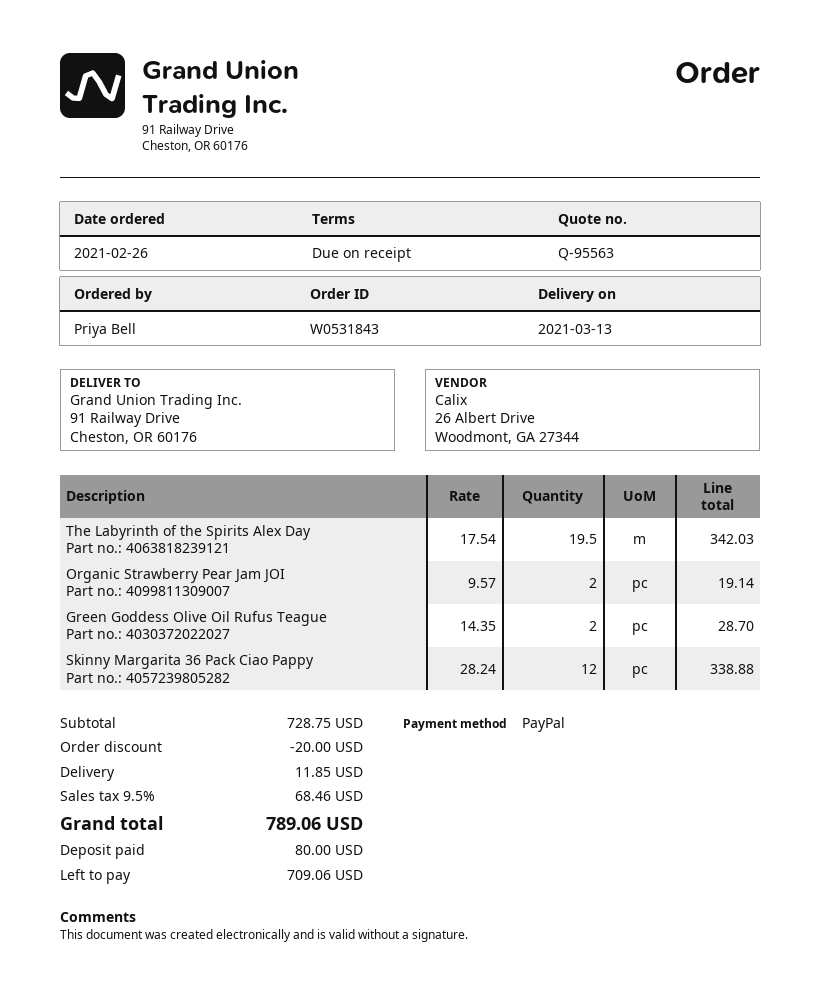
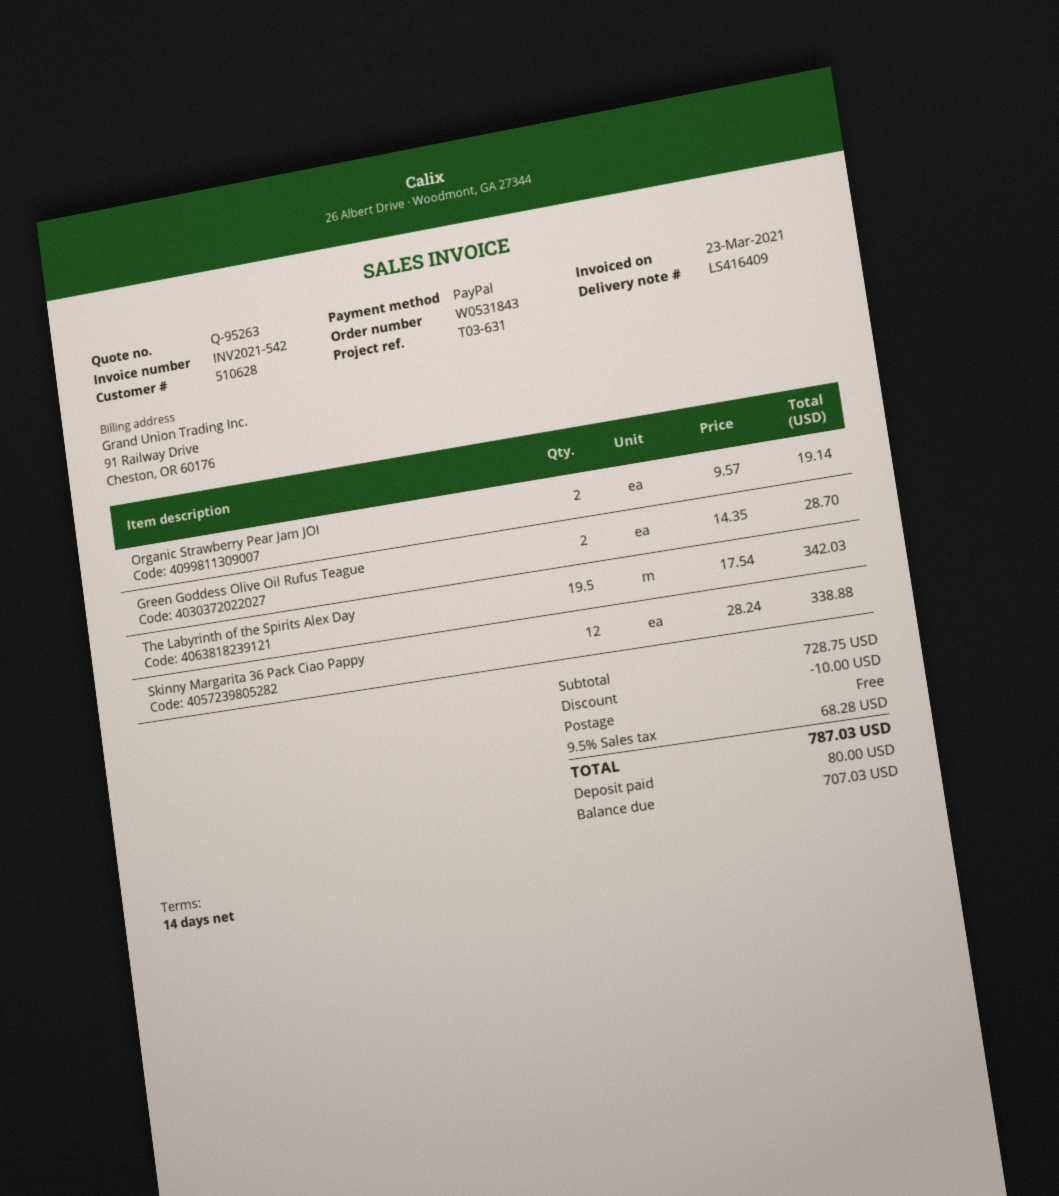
quote number: Q-95563 -> Q-95263
payment terms: on receipt -> 14 days
discount: 20.00 -> 10.00
shipping: 11.85 -> 0.00
tax: 9.5% = 68.46 -> 9.5% = 68.28
total: 789.06 -> 787.03
balance: 709.06 -> 707.03

